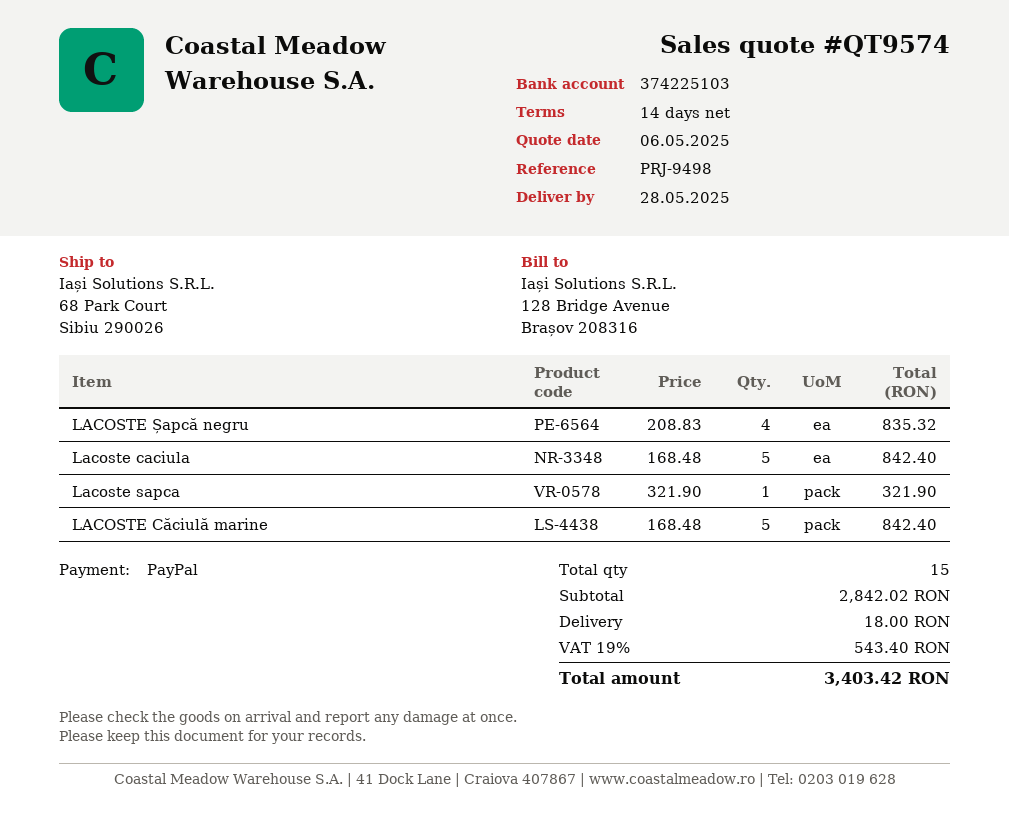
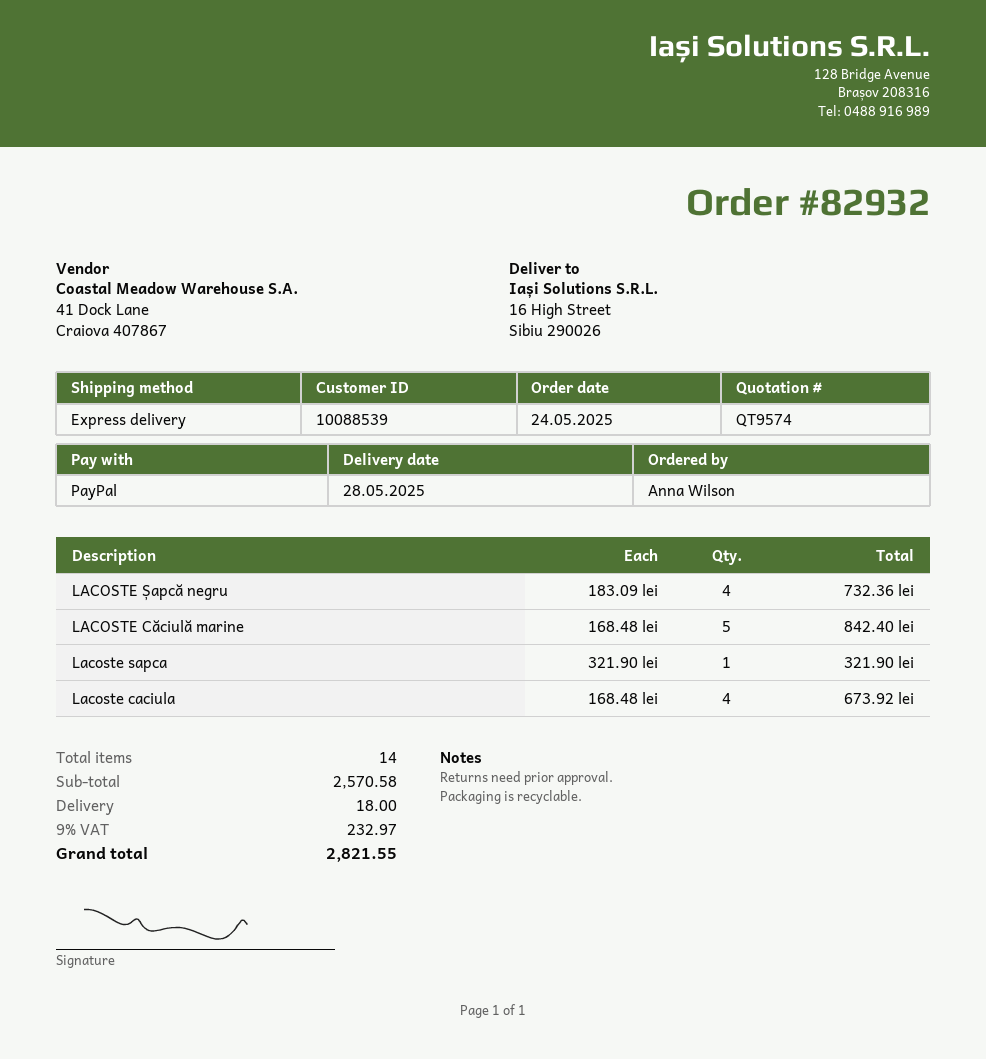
ship to: 68 Park Court, Sibiu 290026 -> 16 High Street, Sibiu 290026
LACOSTE Șapcă negru: 4 x 208.83 = 835.32 -> 4 x 183.09 = 732.36
Lacoste caciula: 5 x 168.48 = 842.40 -> 4 x 168.48 = 673.92
total quantity: 15 -> 14
subtotal: 2842.02 -> 2570.58
tax: 19% = 543.40 -> 9% = 232.97
total: 3403.42 -> 2821.55

